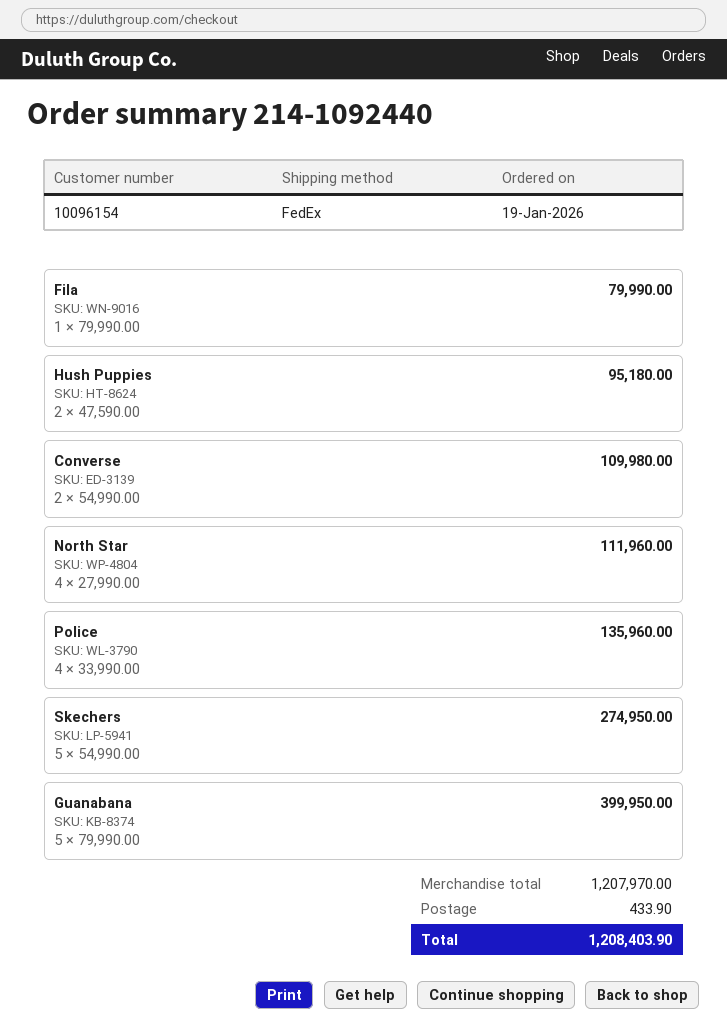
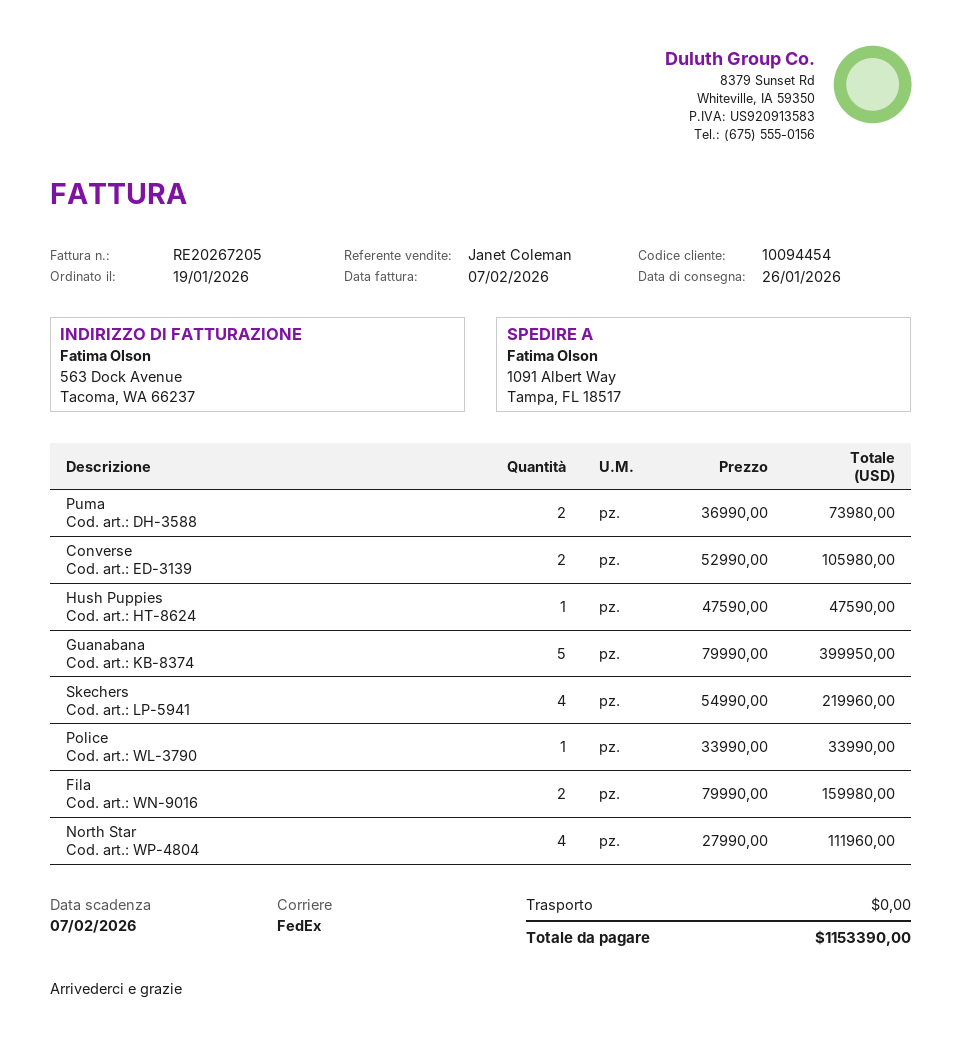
customer number: 10096154 -> 10094454
Fila: 1 x 79990.00 = 79990.00 -> 2 x 79990.00 = 159980.00
Hush Puppies: 2 x 47590.00 = 95180.00 -> 1 x 47590.00 = 47590.00
Converse: 2 x 54990.00 = 109980.00 -> 2 x 52990.00 = 105980.00
Police: 4 x 33990.00 = 135960.00 -> 1 x 33990.00 = 33990.00
Skechers: 5 x 54990.00 = 274950.00 -> 4 x 54990.00 = 219960.00
Puma: none -> 2 x 36990.00 = 73980.00
shipping: 433.90 -> 0.00
total: 1208403.90 -> 1153390.00

